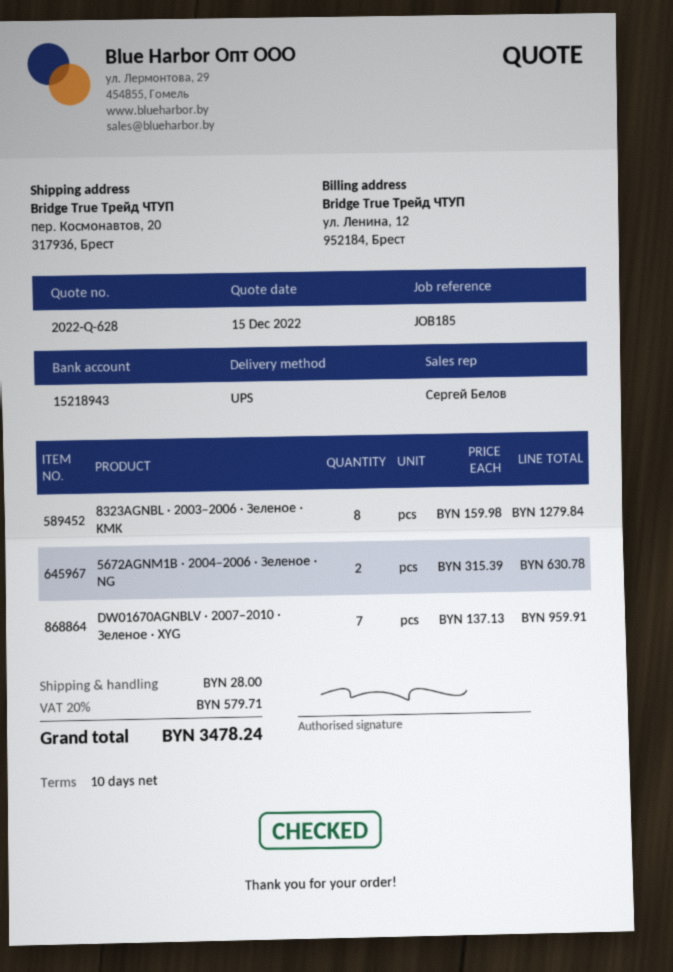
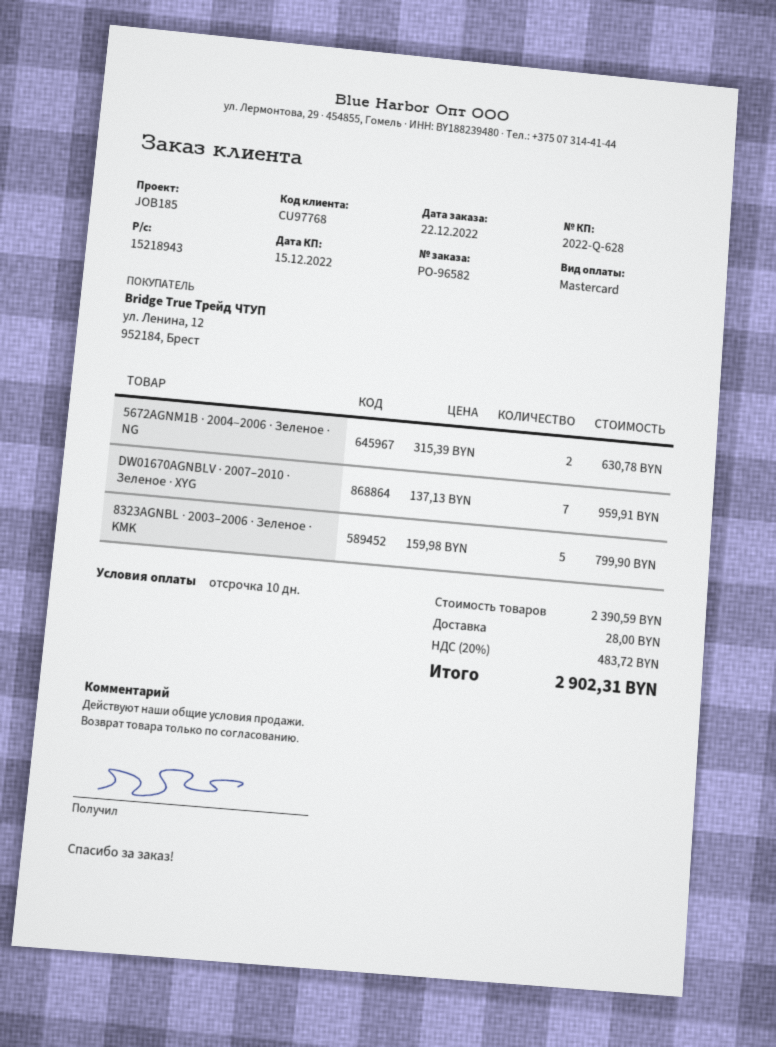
8323AGNBL · 2003–2006 · Зеленое · KMK: 8 x 159.98 = 1279.84 -> 5 x 159.98 = 799.90
tax: 20% = 579.71 -> 20% = 483.72
total: 3478.24 -> 2902.31

